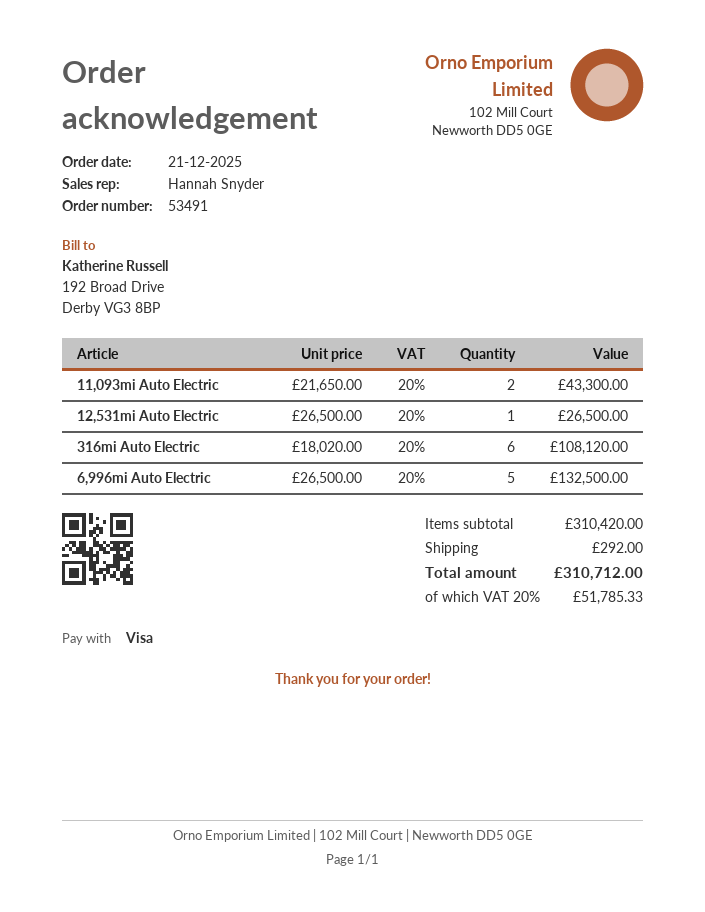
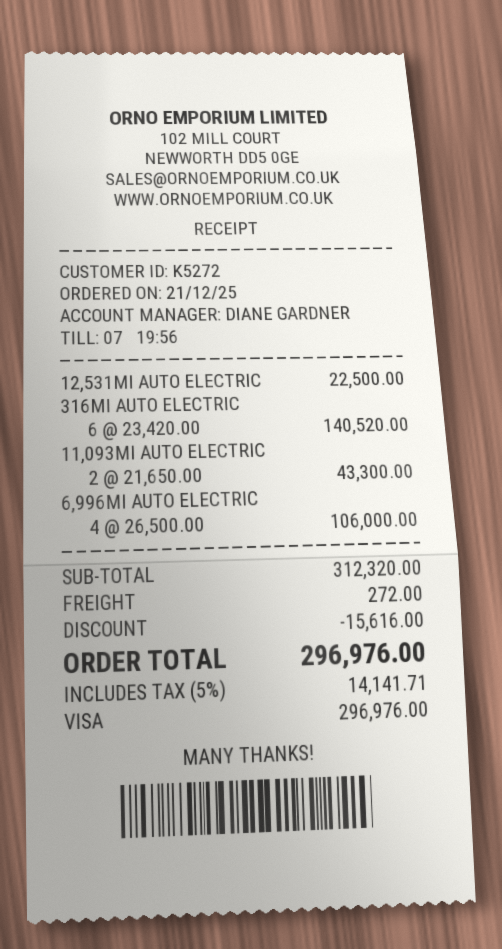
sales rep: Hannah Snyder -> DIANE GARDNER
12,531mi Auto Electric: 1 x 26500.00 = 26500.00 -> 1 x 22500.00 = 22500.00
316mi Auto Electric: 6 x 18020.00 = 108120.00 -> 6 x 23420.00 = 140520.00
6,996mi Auto Electric: 5 x 26500.00 = 132500.00 -> 4 x 26500.00 = 106000.00
subtotal: 310420.00 -> 312320.00
discount: none -> 15616.00
shipping: 292.00 -> 272.00
tax: 20% = 51785.33 -> 5% = 14141.71
total: 310712.00 -> 296976.00

